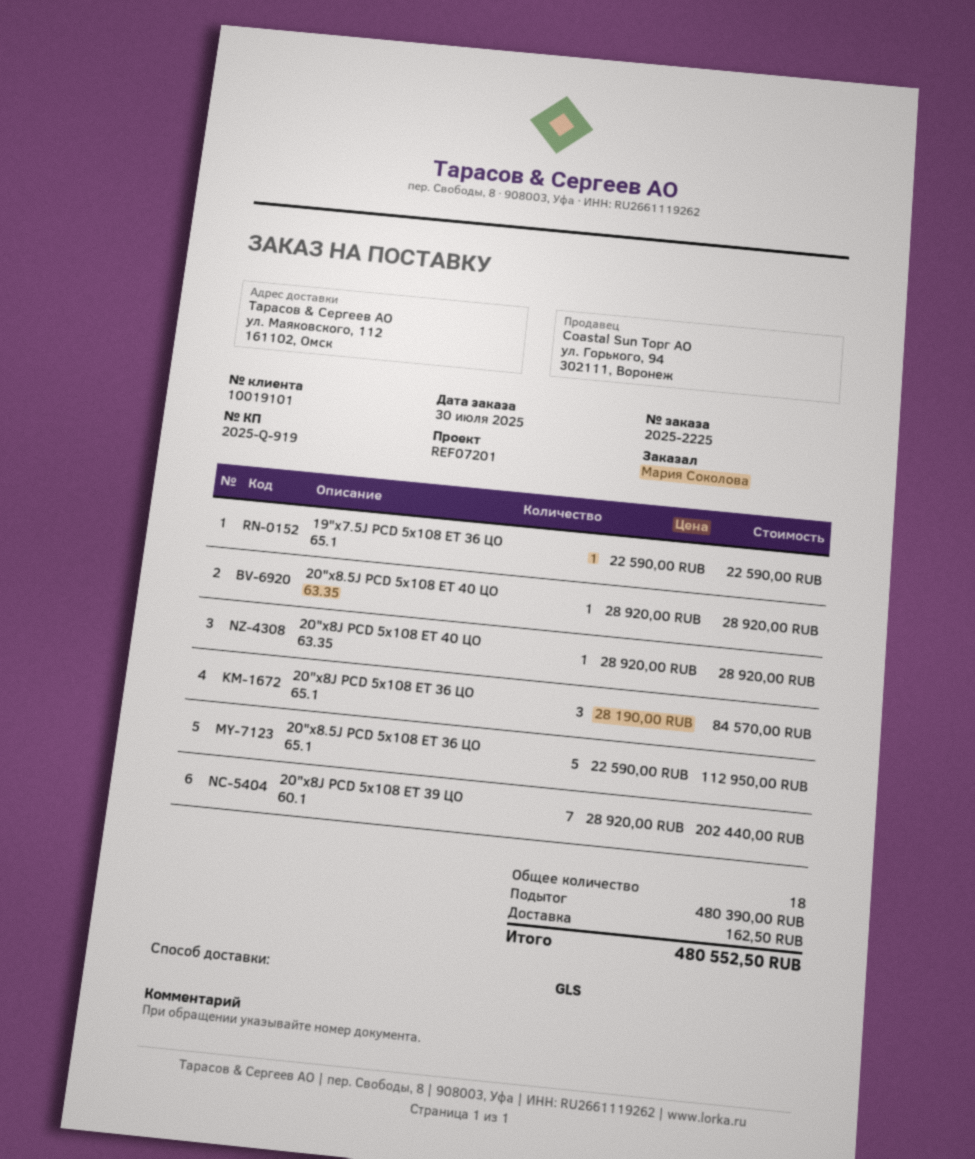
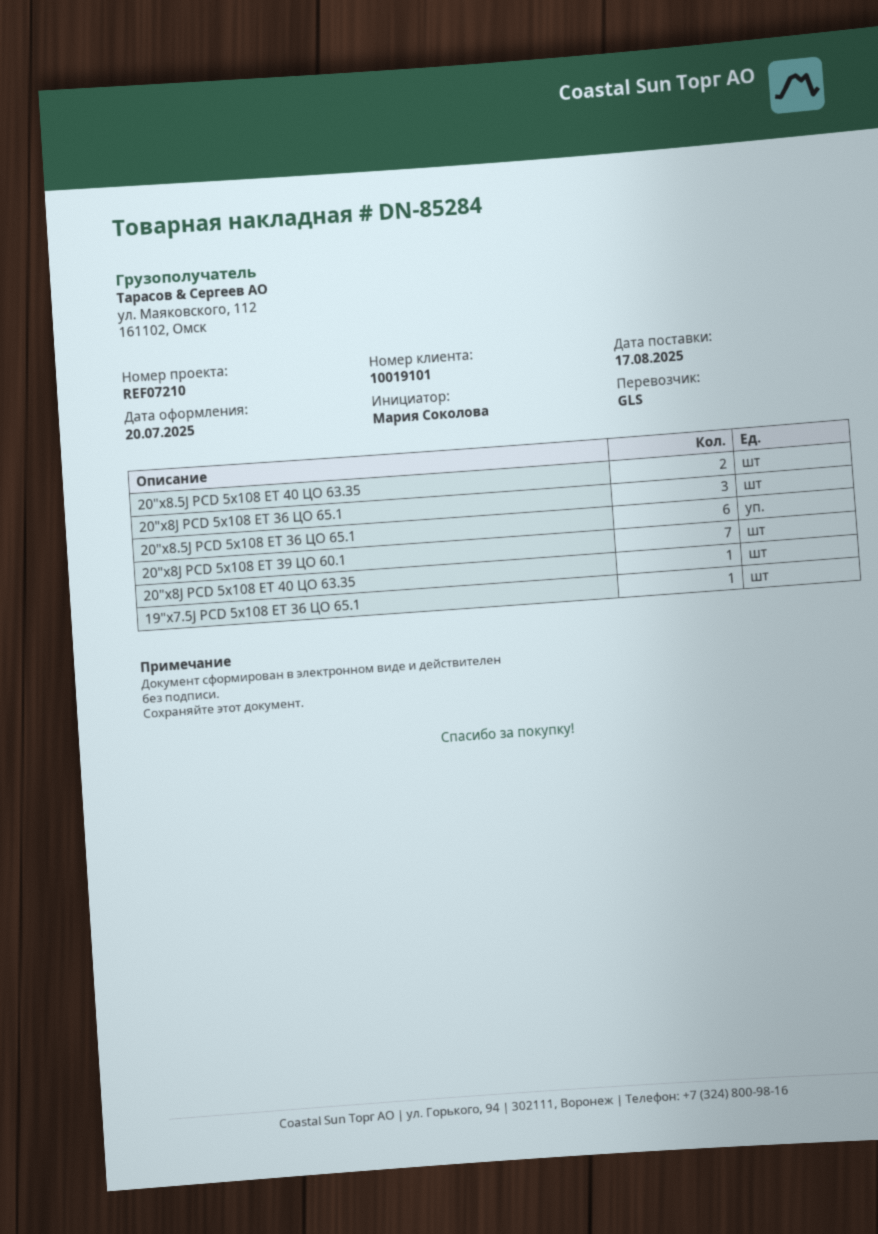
order date: 2025-07-30 -> 2025-07-20
reference: REF07201 -> REF07210
20"x8.5J PCD 5x108 ЕТ 40 ЦО 63.35: 1 -> 2
20"x8.5J PCD 5x108 ЕТ 36 ЦО 65.1: 5 -> 6

